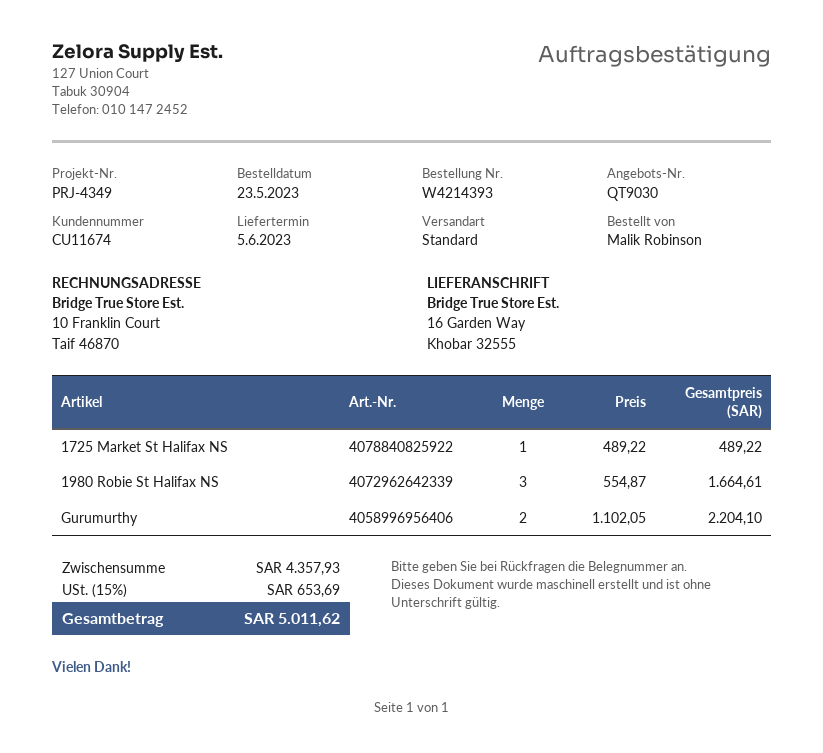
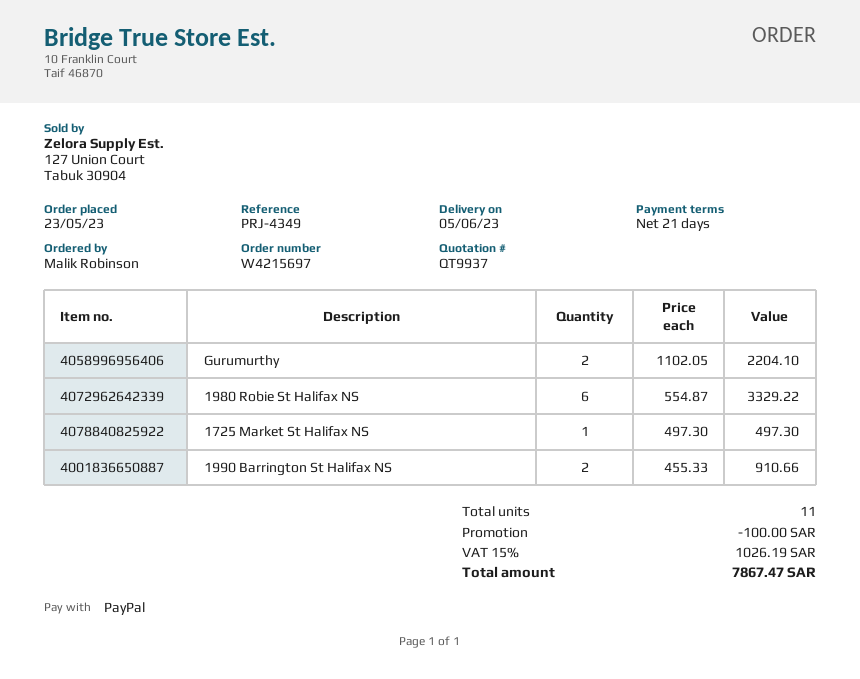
quote number: QT9030 -> QT9937
order number: W4214393 -> W4215697
1725 Market St Halifax NS: 1 x 489.22 = 489.22 -> 1 x 497.30 = 497.30
1980 Robie St Halifax NS: 3 x 554.87 = 1664.61 -> 6 x 554.87 = 3329.22
1990 Barrington St Halifax NS: none -> 2 x 455.33 = 910.66
discount: none -> 100.00
tax: 15% = 653.69 -> 15% = 1026.19
total: 5011.62 -> 7867.47

